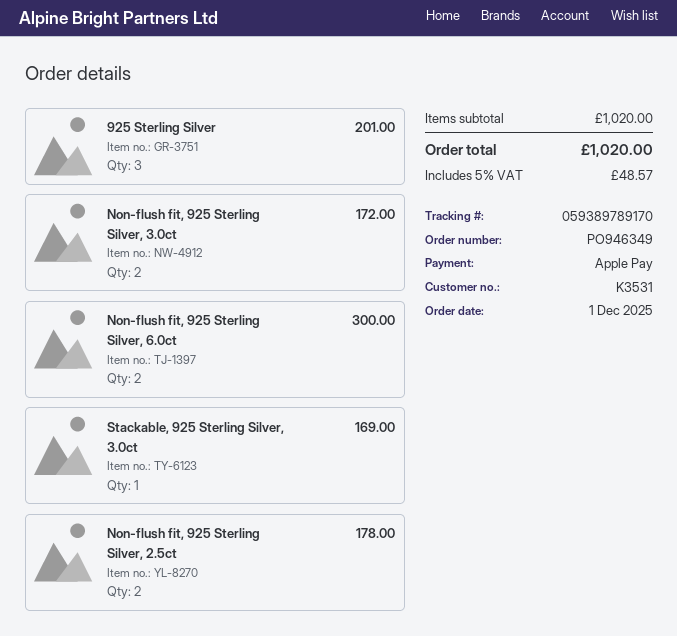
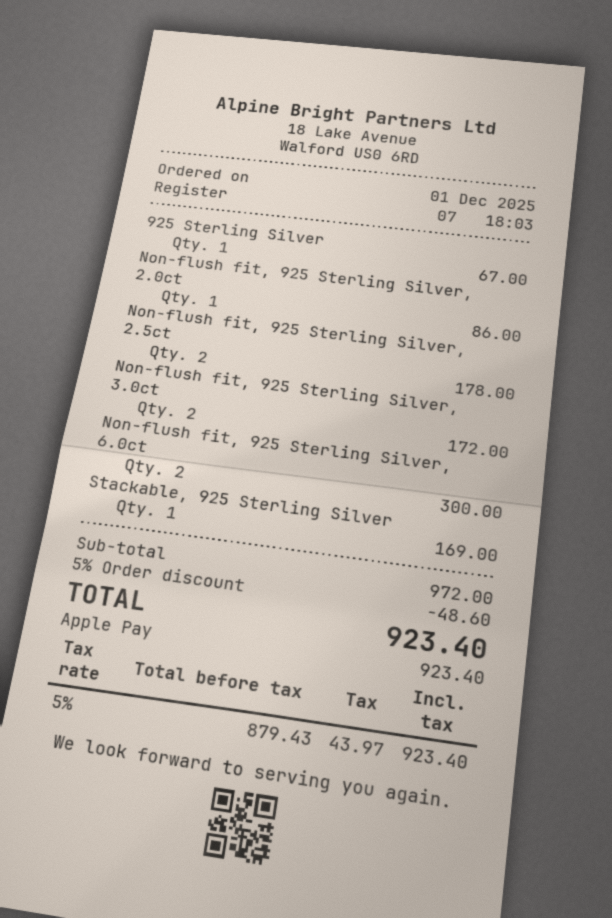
925 Sterling Silver: 3 for 201.00 -> 1 for 67.00
Non-flush fit, 925 Sterling Silver, 2.0ct: none -> 1 for 86.00
subtotal: 1020.00 -> 972.00
discount: none -> 5% = 48.60
tax: 5% = 48.57 -> 5% = 43.97
total: 1020.00 -> 923.40

